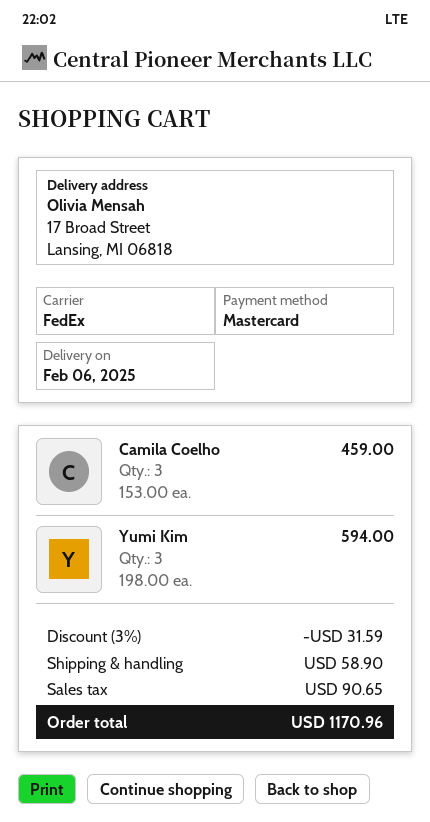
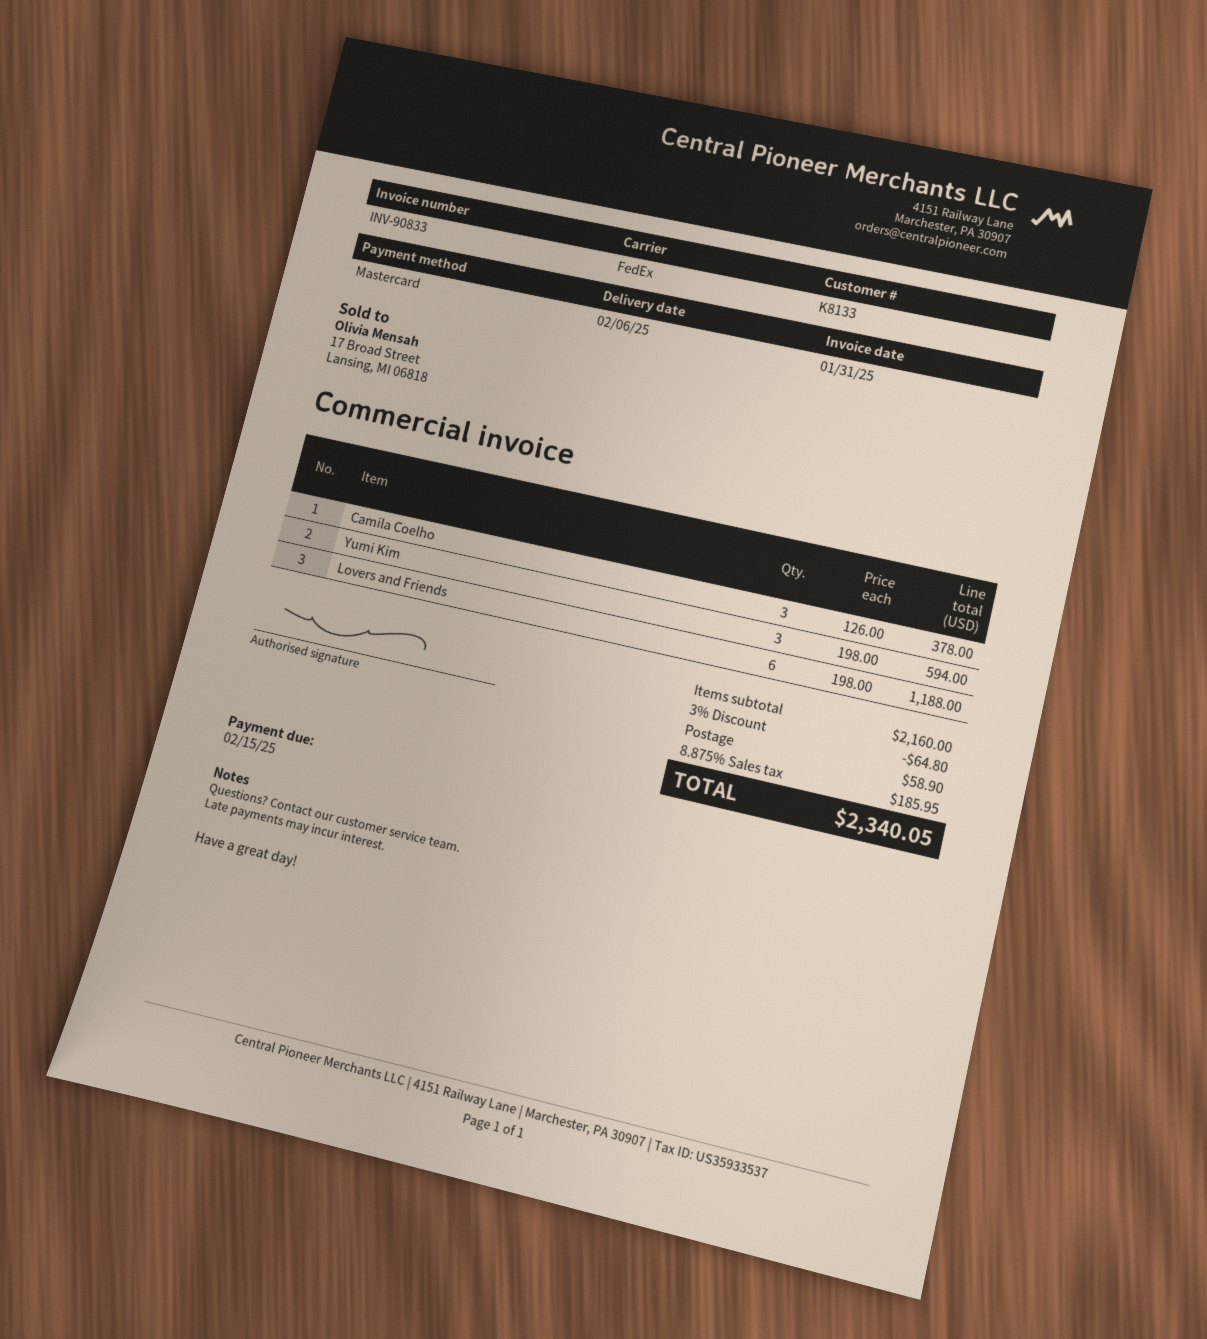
Camila Coelho: 3 x 153.00 = 459.00 -> 3 x 126.00 = 378.00
Lovers and Friends: none -> 6 x 198.00 = 1188.00
discount: 3% = 31.59 -> 3% = 64.80
tax: 90.65 -> 185.95
total: 1170.96 -> 2340.05

